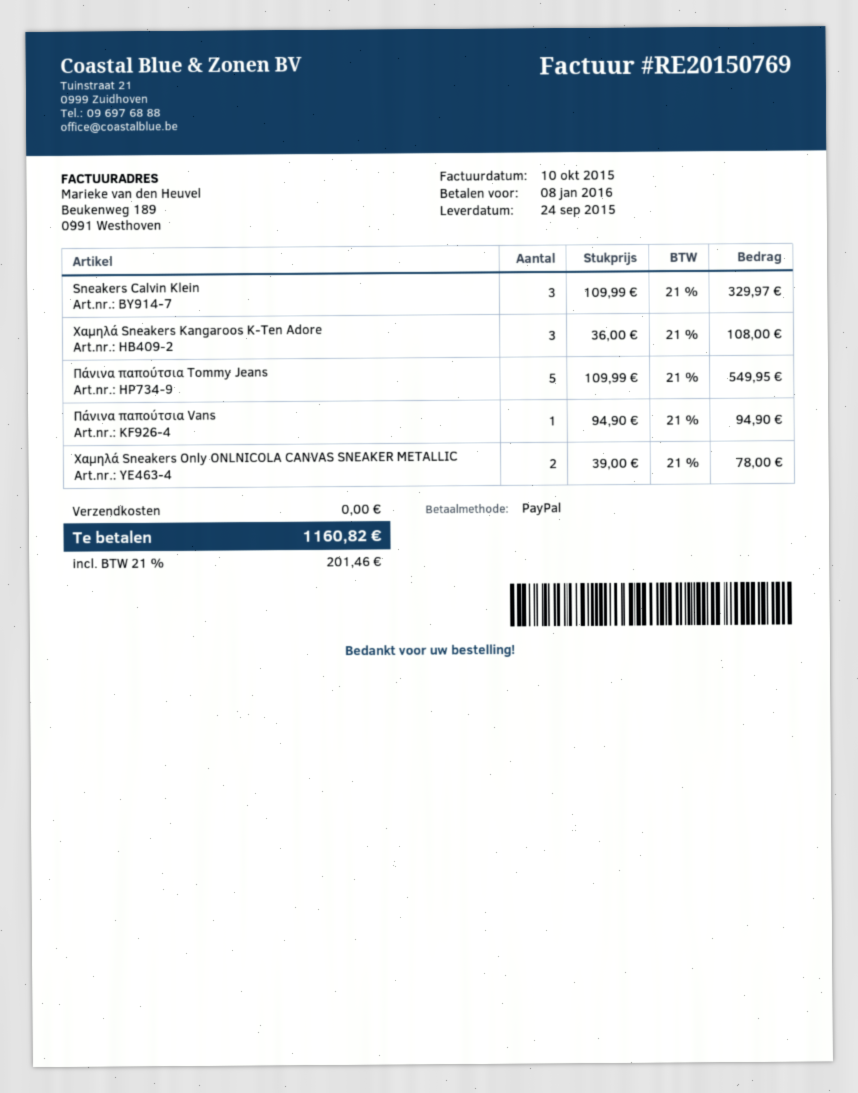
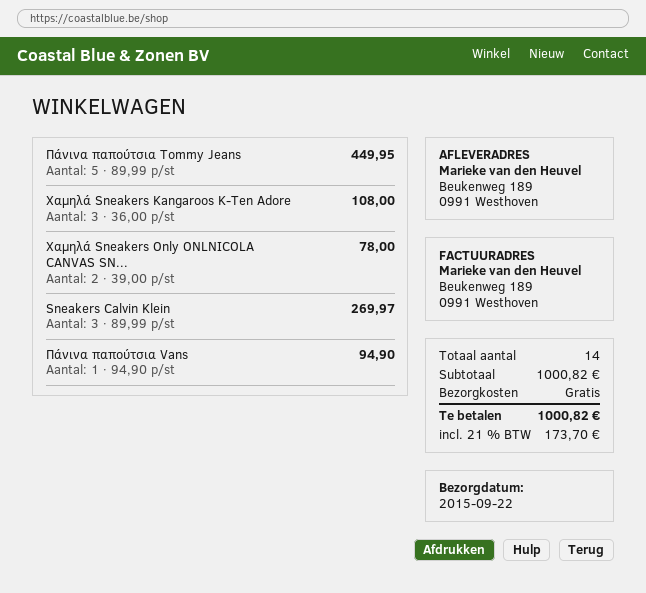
delivery date: 2015-09-24 -> 2015-09-22
Sneakers Calvin Klein: 3 x 109.99 = 329.97 -> 3 x 89.99 = 269.97
Πάνινα παπούτσια Tommy Jeans: 5 x 109.99 = 549.95 -> 5 x 89.99 = 449.95
tax: 21% = 201.46 -> 21% = 173.70
total: 1160.82 -> 1000.82

